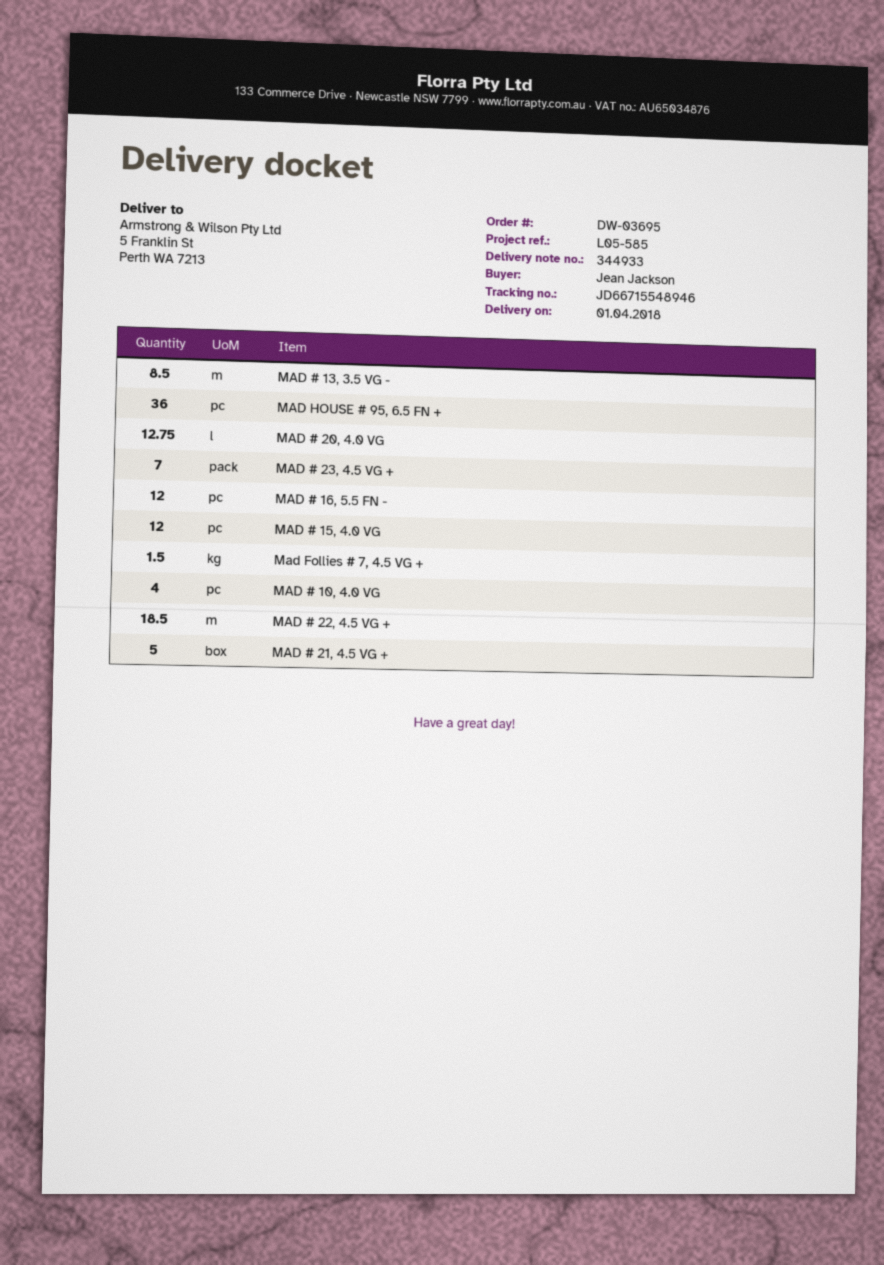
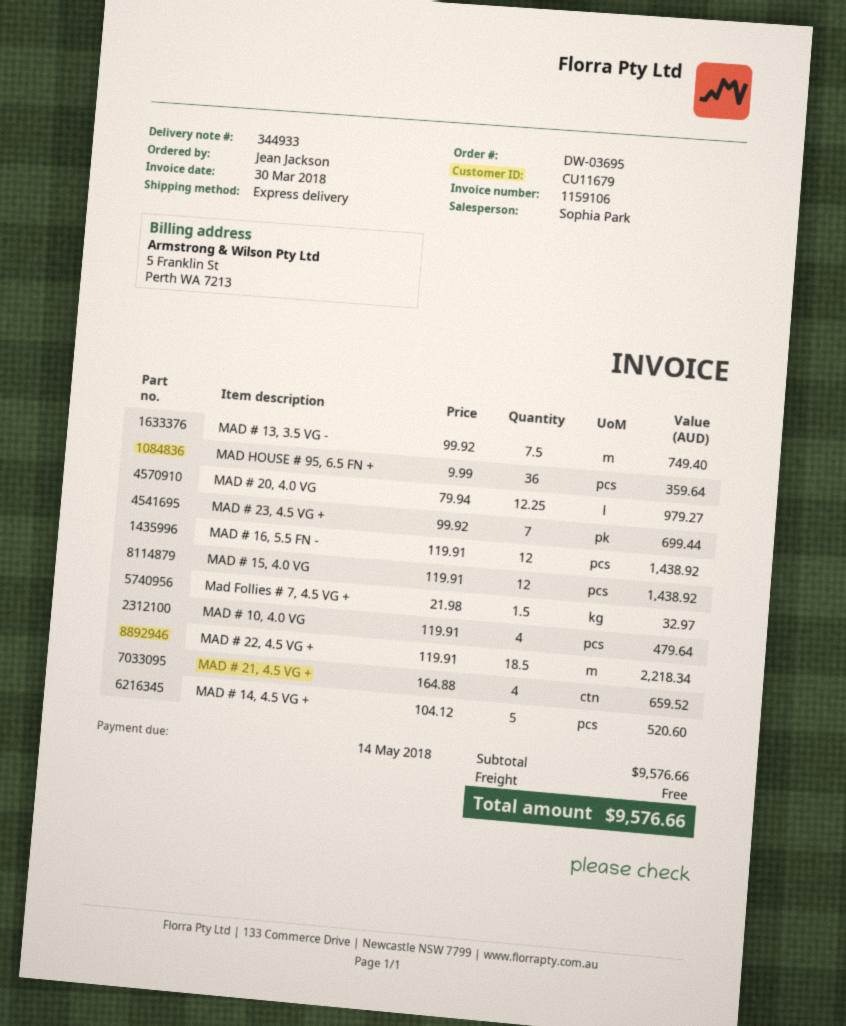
MAD # 13, 3.5 VG -: 8.5 -> 7.5
MAD # 20, 4.0 VG: 12.75 -> 12.25
MAD # 21, 4.5 VG +: 5 -> 4
MAD # 14, 4.5 VG +: none -> 5

